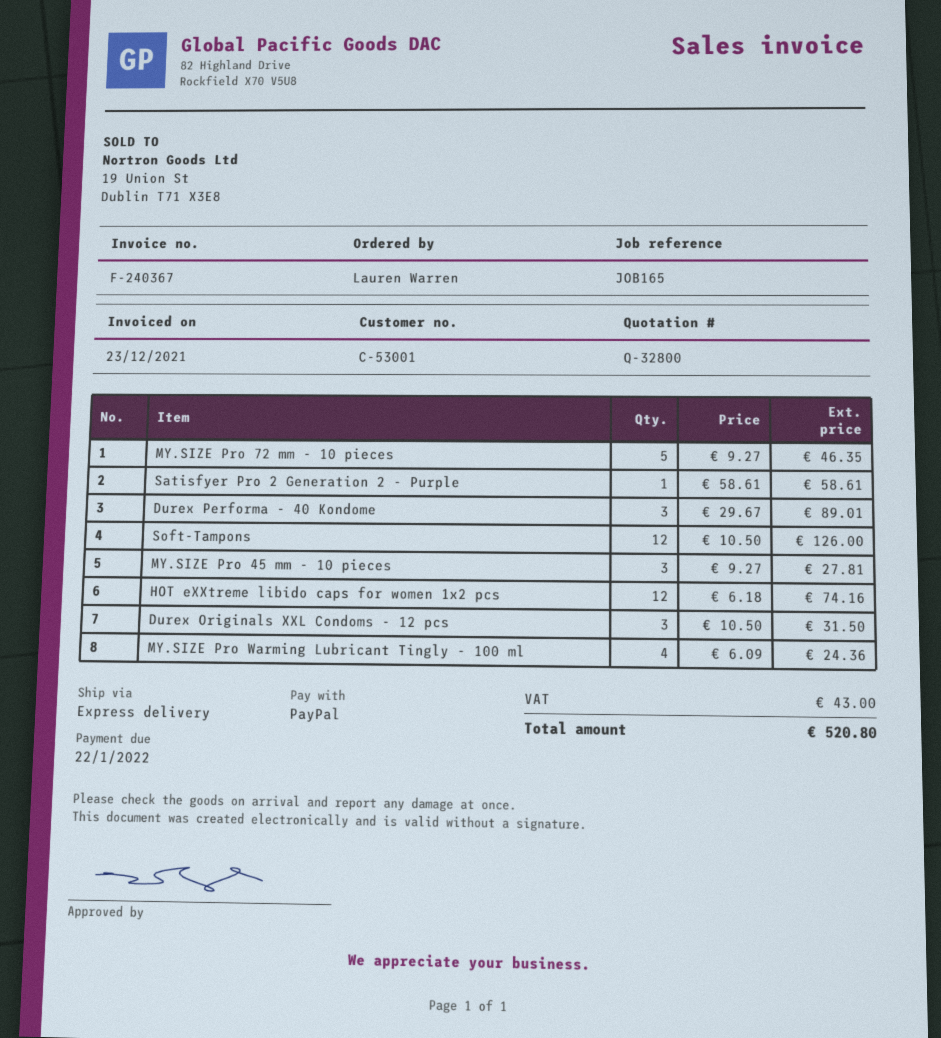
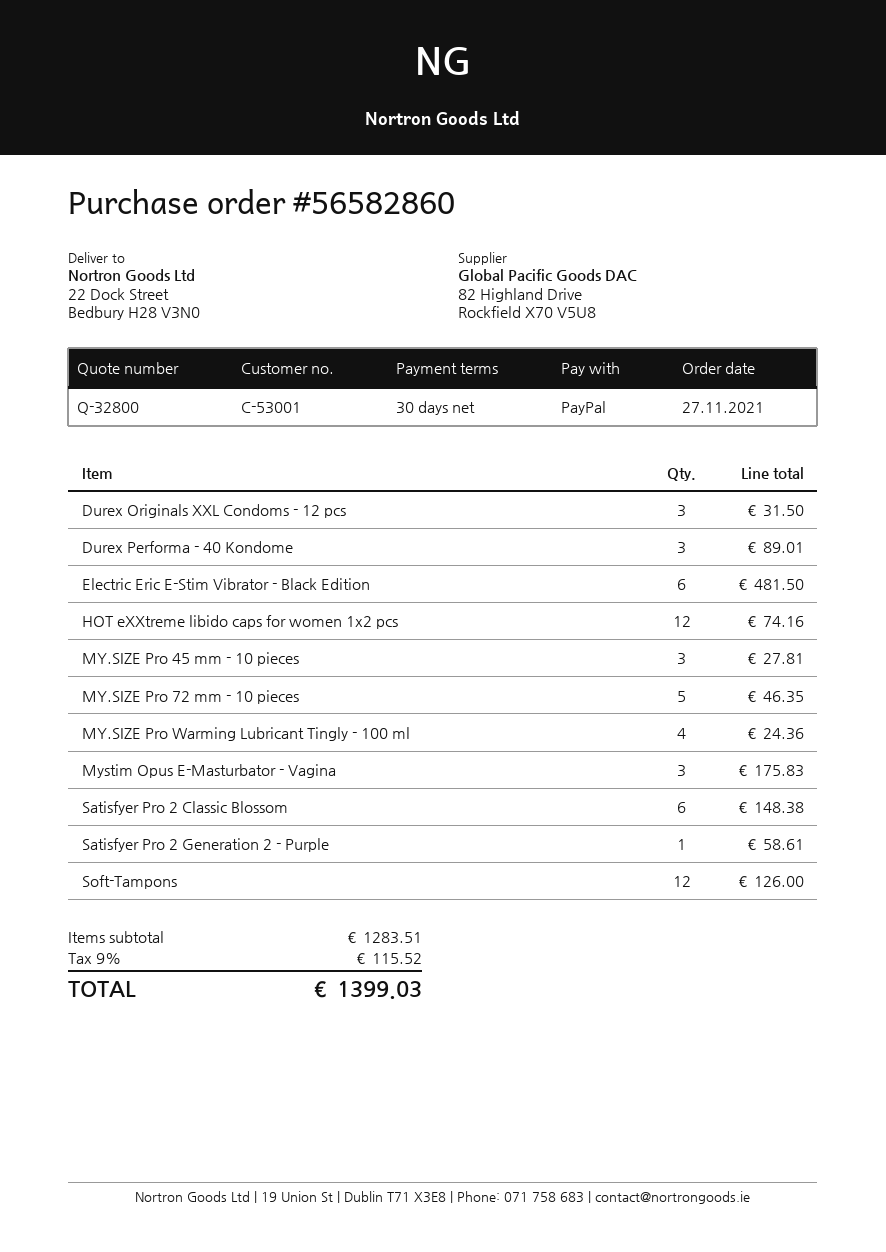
Electric Eric E-Stim Vibrator - Black Edition: none -> 6 for 481.50
Mystim Opus E-Masturbator - Vagina: none -> 3 for 175.83
Satisfyer Pro 2 Classic Blossom: none -> 6 for 148.38
tax: 43.00 -> 115.52
total: 520.80 -> 1399.03

